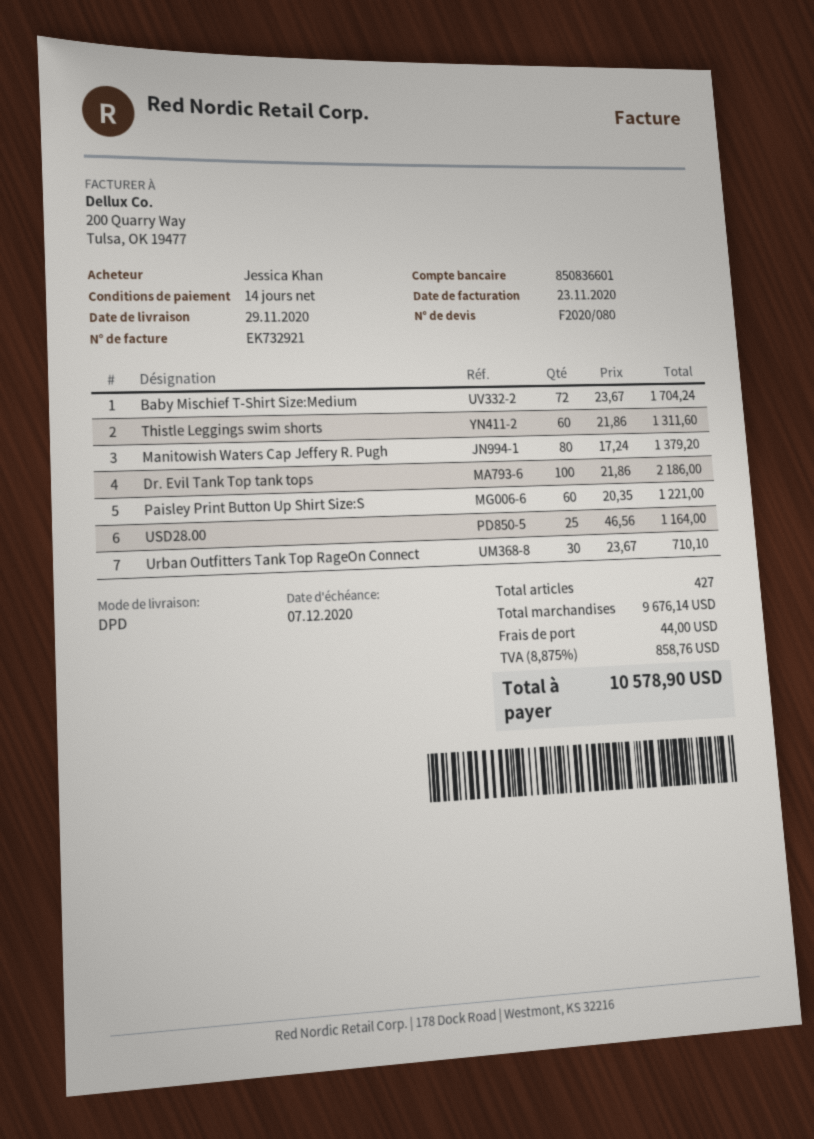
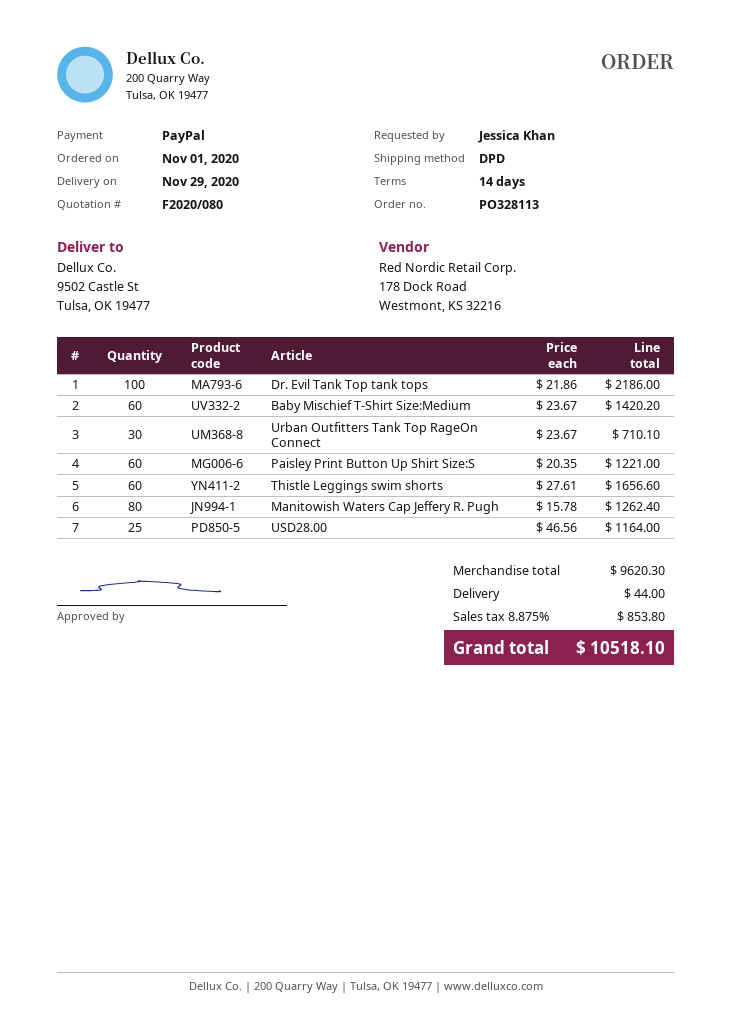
Baby Mischief T-Shirt Size:Medium: 72 x 23.67 = 1704.24 -> 60 x 23.67 = 1420.20
Thistle Leggings swim shorts: 60 x 21.86 = 1311.60 -> 60 x 27.61 = 1656.60
Manitowish Waters Cap Jeffery R. Pugh: 80 x 17.24 = 1379.20 -> 80 x 15.78 = 1262.40
subtotal: 9676.14 -> 9620.30
tax: 8.875% = 858.76 -> 8.875% = 853.80
total: 10578.90 -> 10518.10

